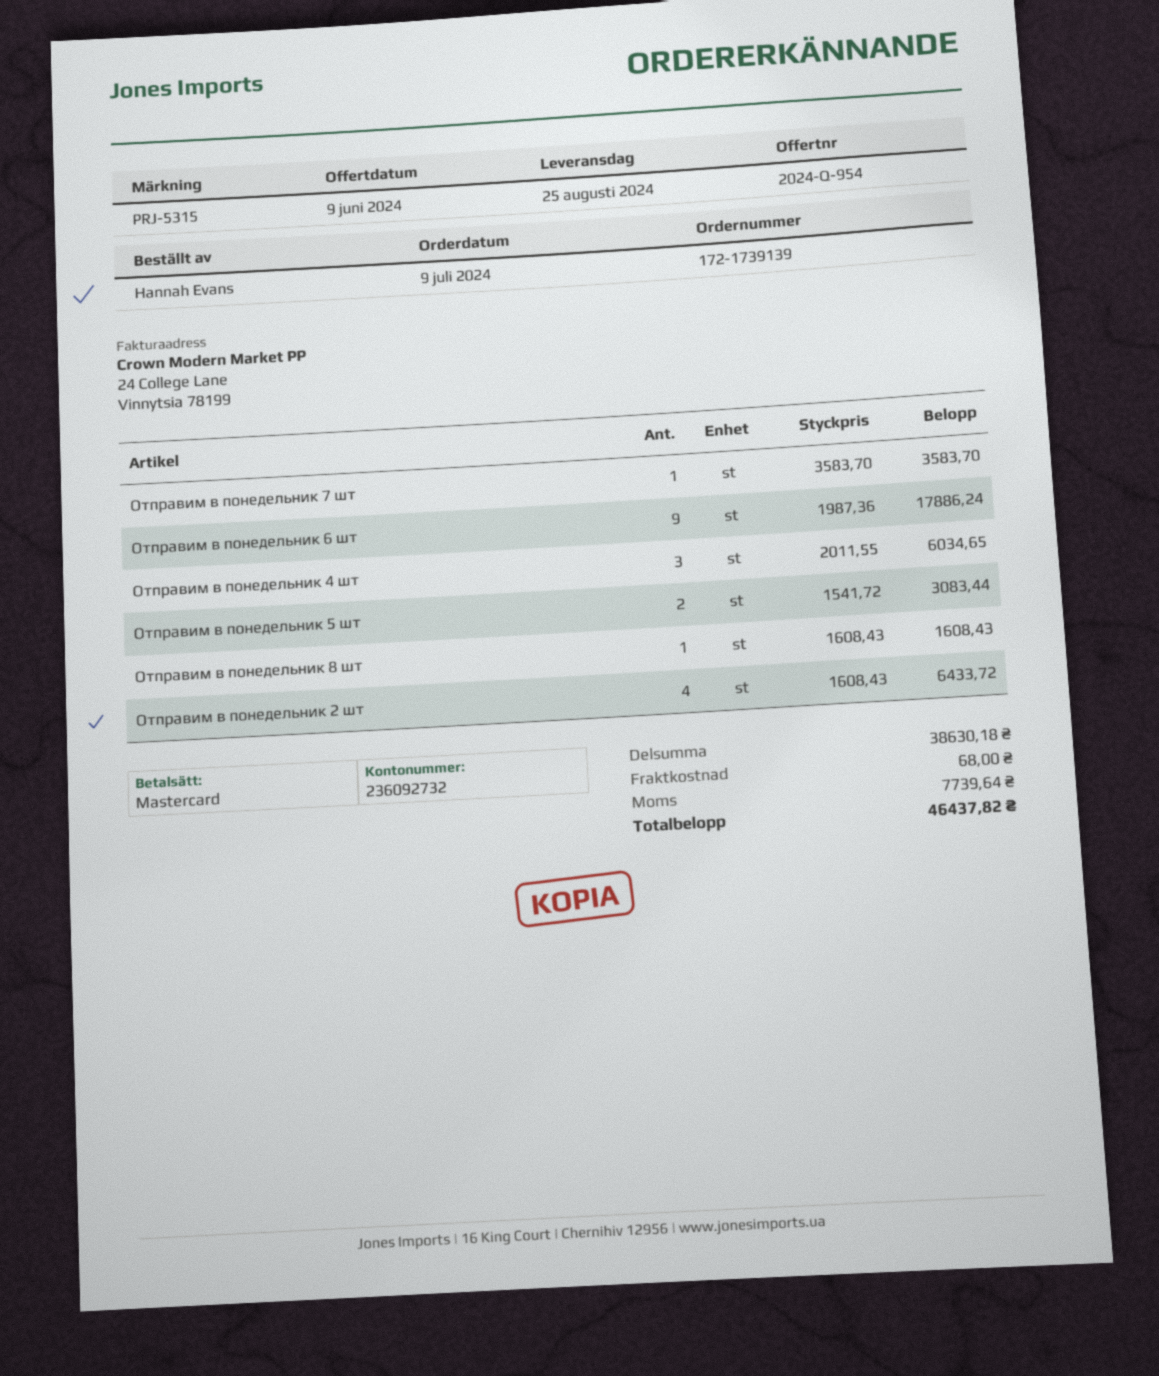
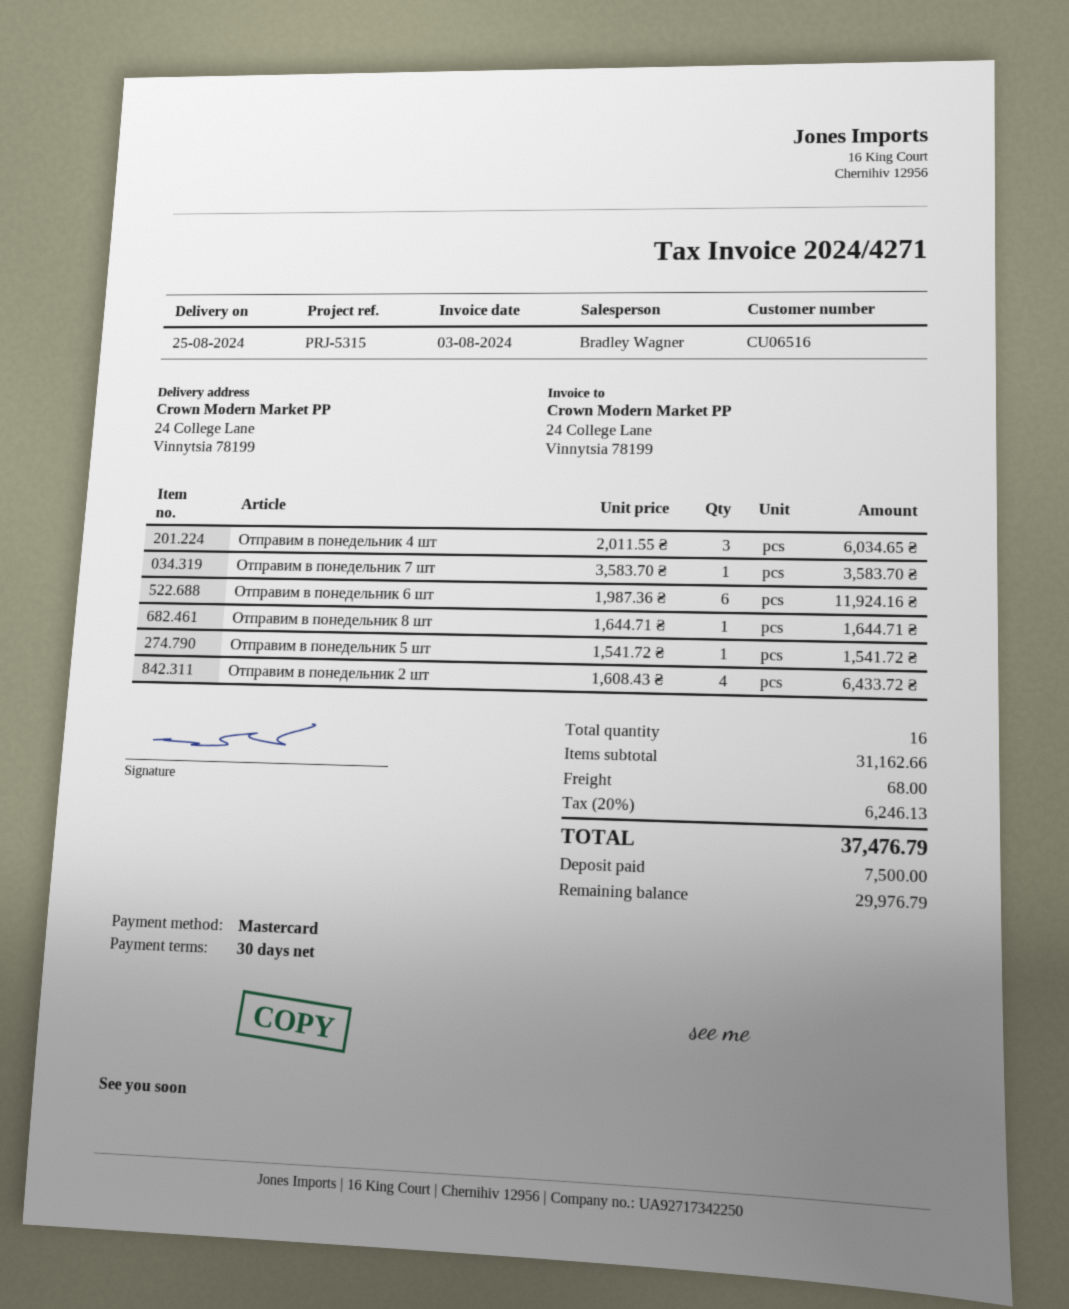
Отправим в понедельник 6 шт: 9 x 1987.36 = 17886.24 -> 6 x 1987.36 = 11924.16
Отправим в понедельник 5 шт: 2 x 1541.72 = 3083.44 -> 1 x 1541.72 = 1541.72
Отправим в понедельник 8 шт: 1 x 1608.43 = 1608.43 -> 1 x 1644.71 = 1644.71
subtotal: 38630.18 -> 31162.66
tax: 7739.64 -> 6246.13
total: 46437.82 -> 37476.79

